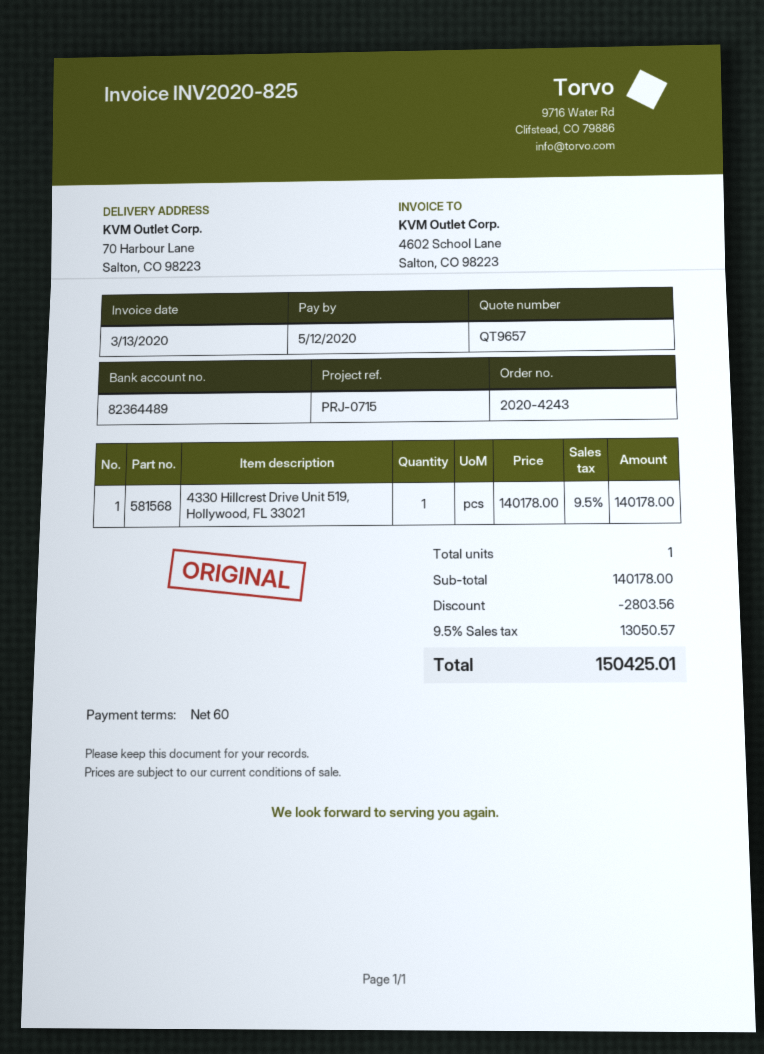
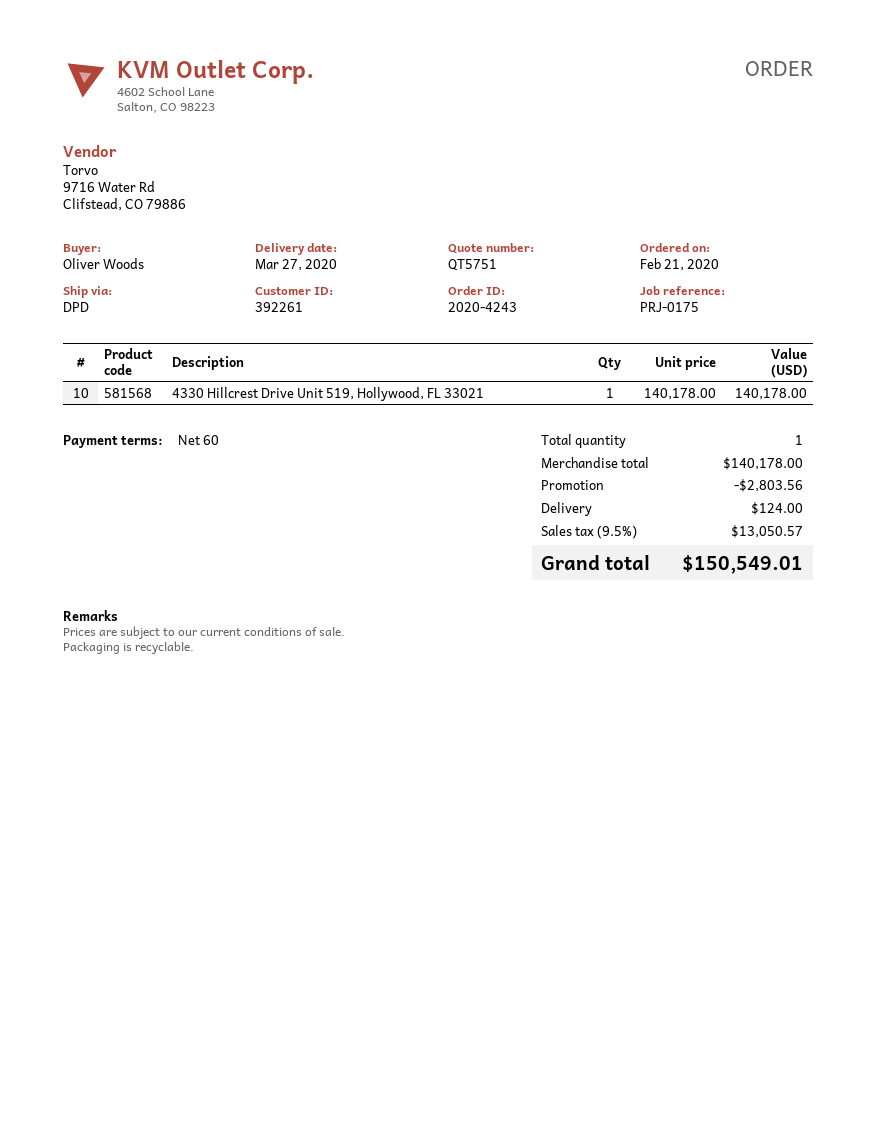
quote number: QT9657 -> QT5751
reference: PRJ-0715 -> PRJ-0175
shipping: none -> 124.00
total: 150425.01 -> 150549.01

